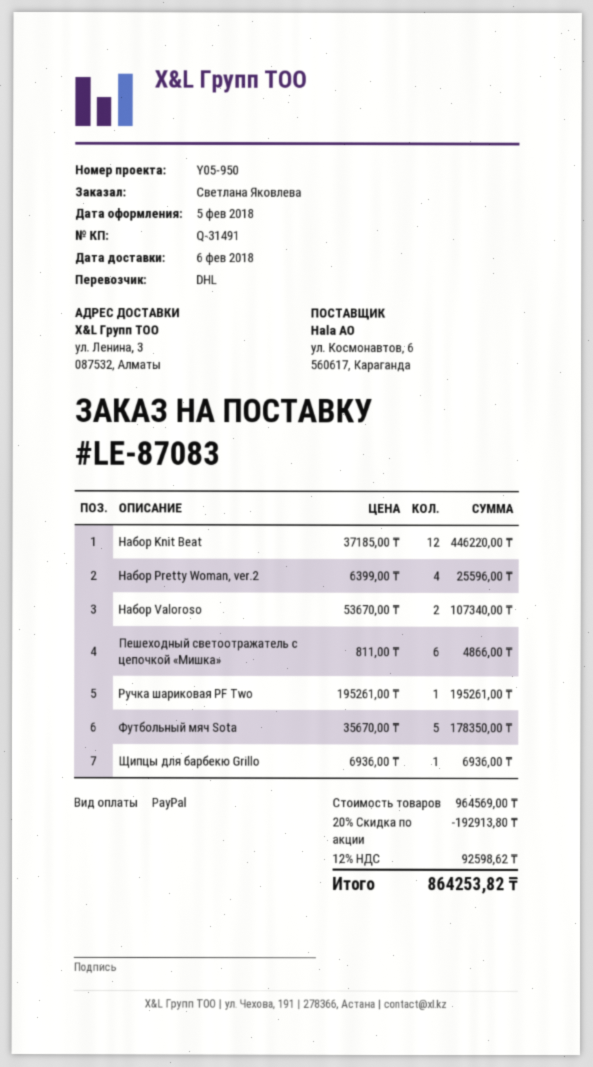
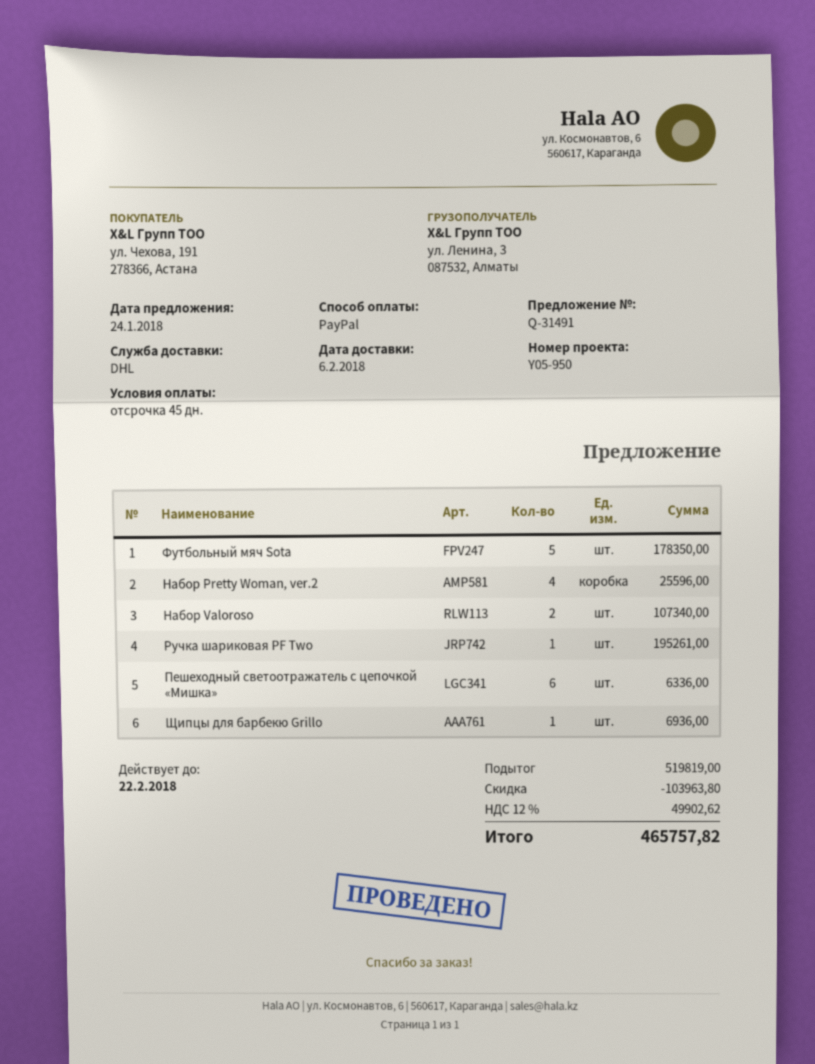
Набор Knit Beat: 12 for 446220.00 -> none
Пешеходный светоотражатель с цепочкой «Мишка»: 6 for 4866.00 -> 6 for 6336.00
subtotal: 964569.00 -> 519819.00
discount: 192913.80 -> 103963.80
tax: 12% = 92598.62 -> 12% = 49902.62
total: 864253.82 -> 465757.82

